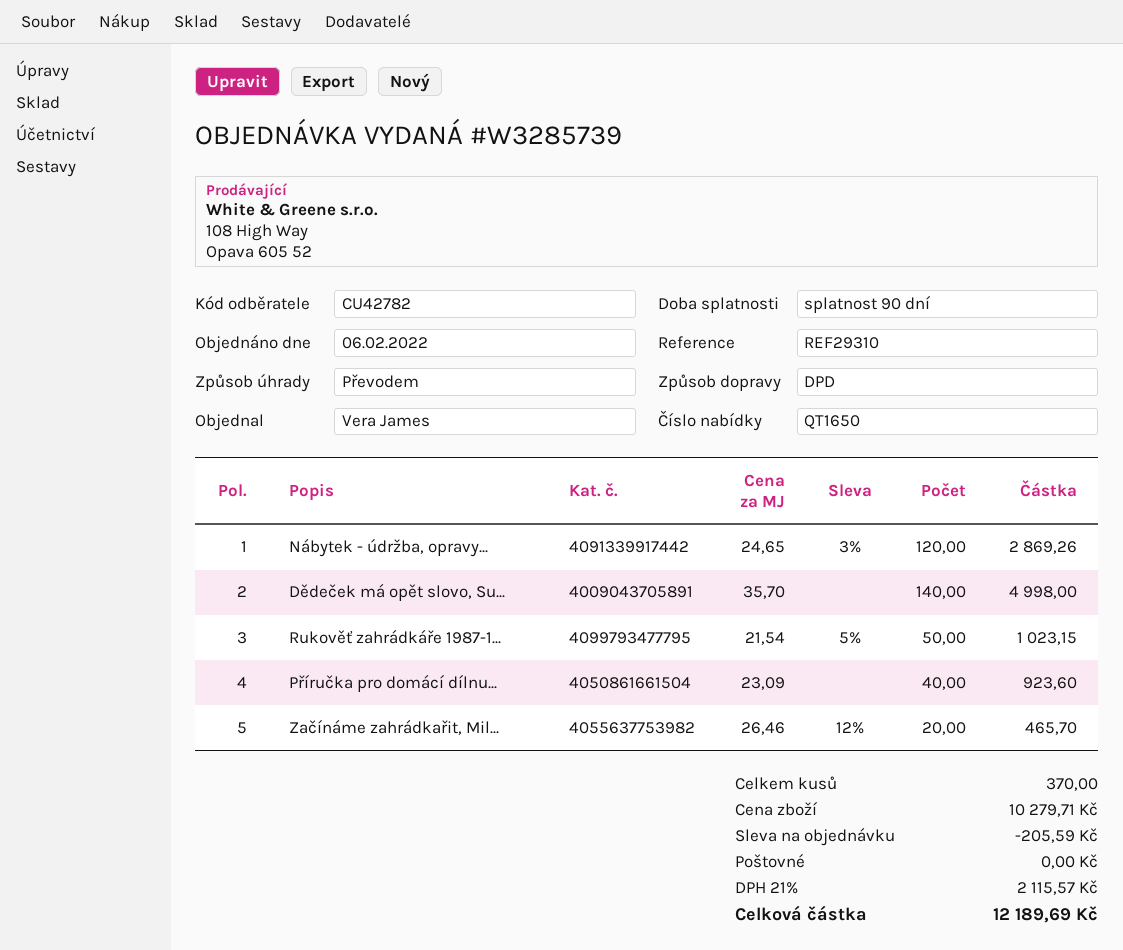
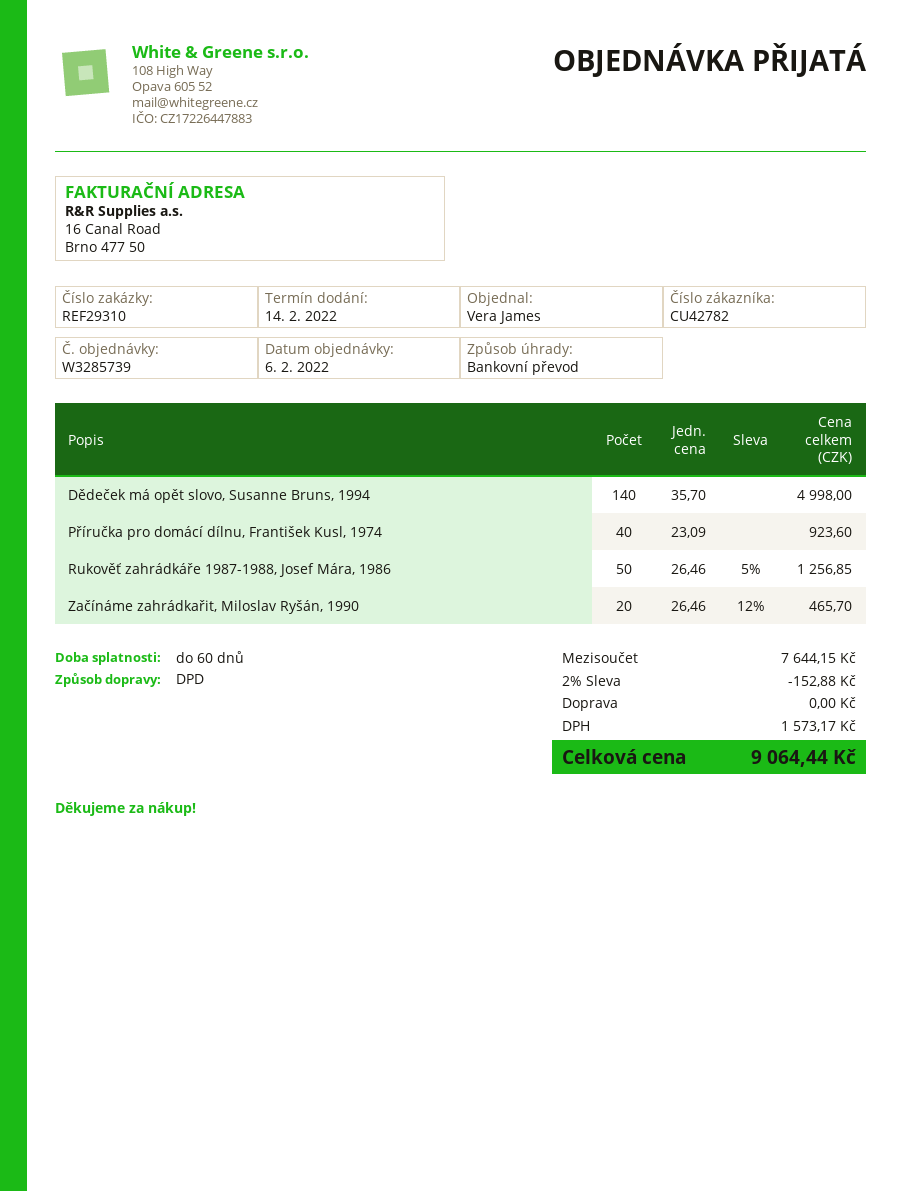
payment terms: 90 days -> 60 days
Nábytek - údržba, opravy...: 120 x 24.65 - 3% = 2869.26 -> none
Rukověť zahrádkáře 1987-1...: 50 x 21.54 - 5% = 1023.15 -> 50 x 26.46 - 5% = 1256.85
subtotal: 10279.71 -> 7644.15
discount: 205.59 -> 152.88
tax: 2115.57 -> 1573.17
total: 12189.69 -> 9064.44

